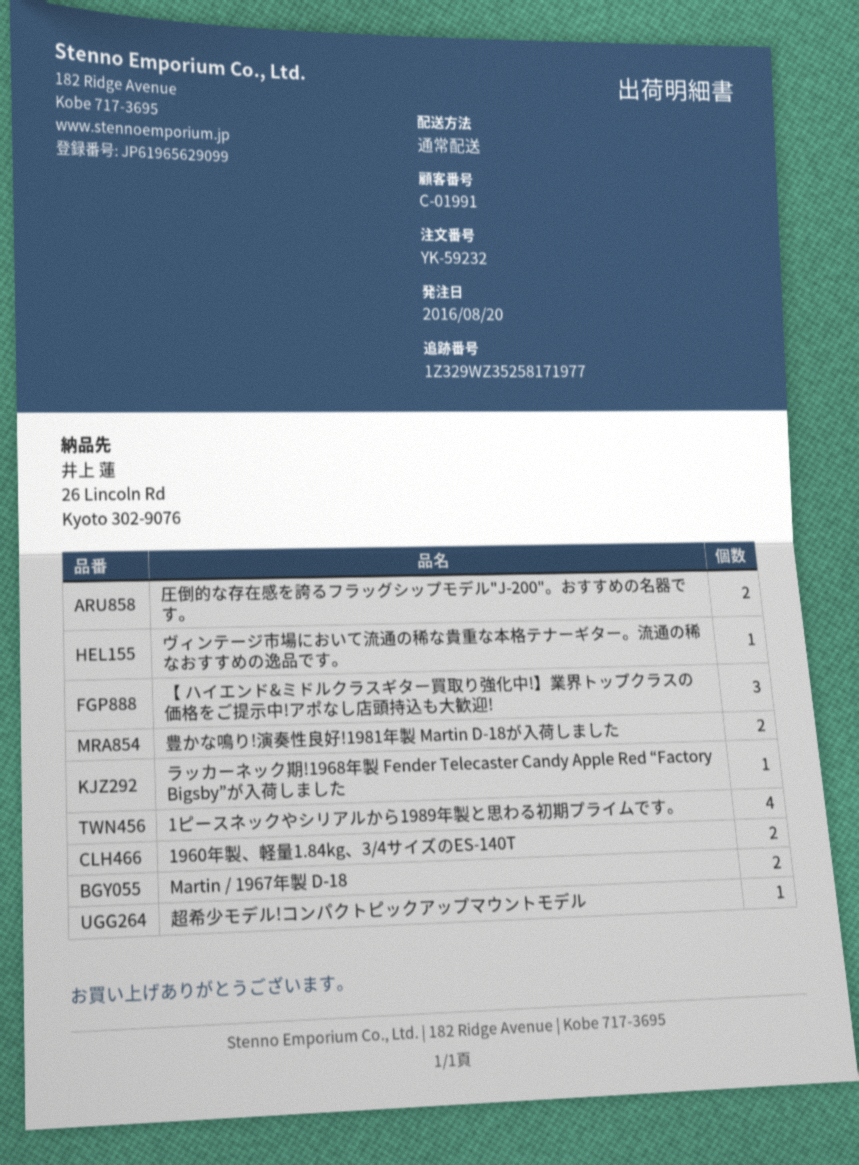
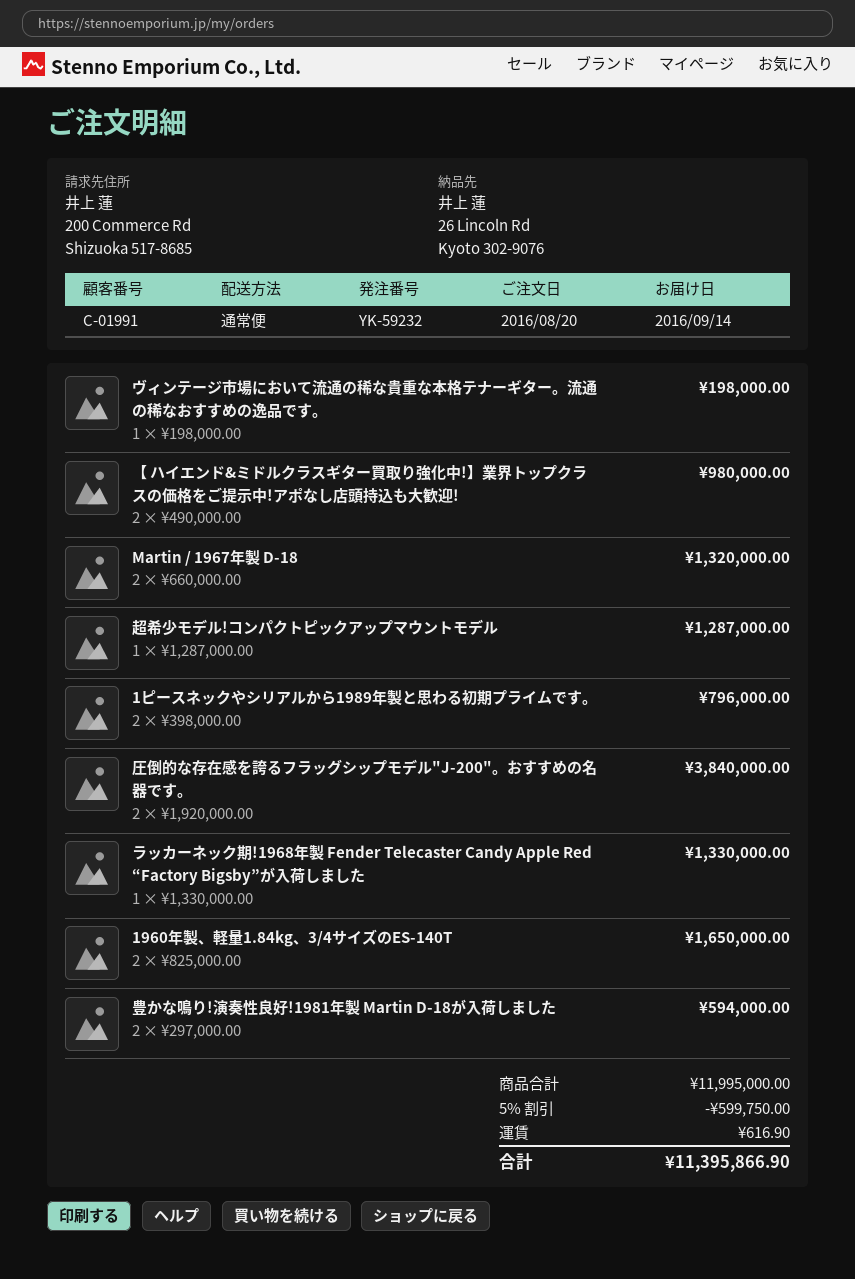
【 ハイエンド&ミドルクラスギター買取り強化中!】業界トップクラスの価格をご提示中!アポなし店頭持込も大歓迎!: 3 -> 2
1ピースネックやシリアルから1989年製と思わる初期プライムです。: 4 -> 2

